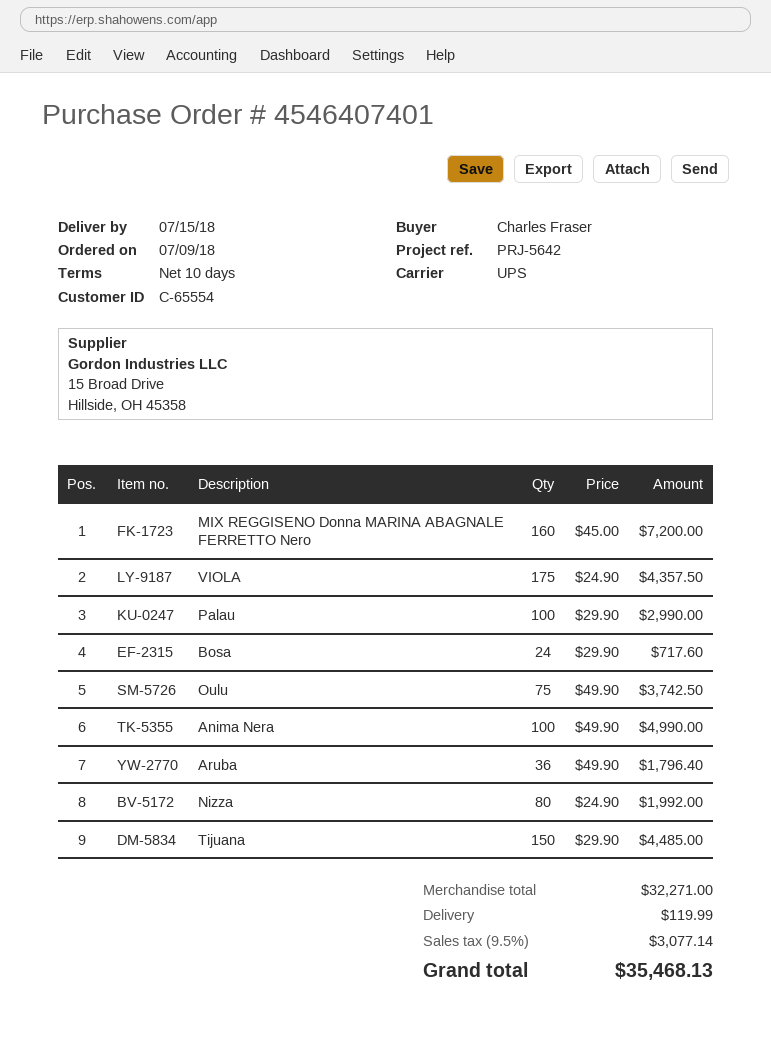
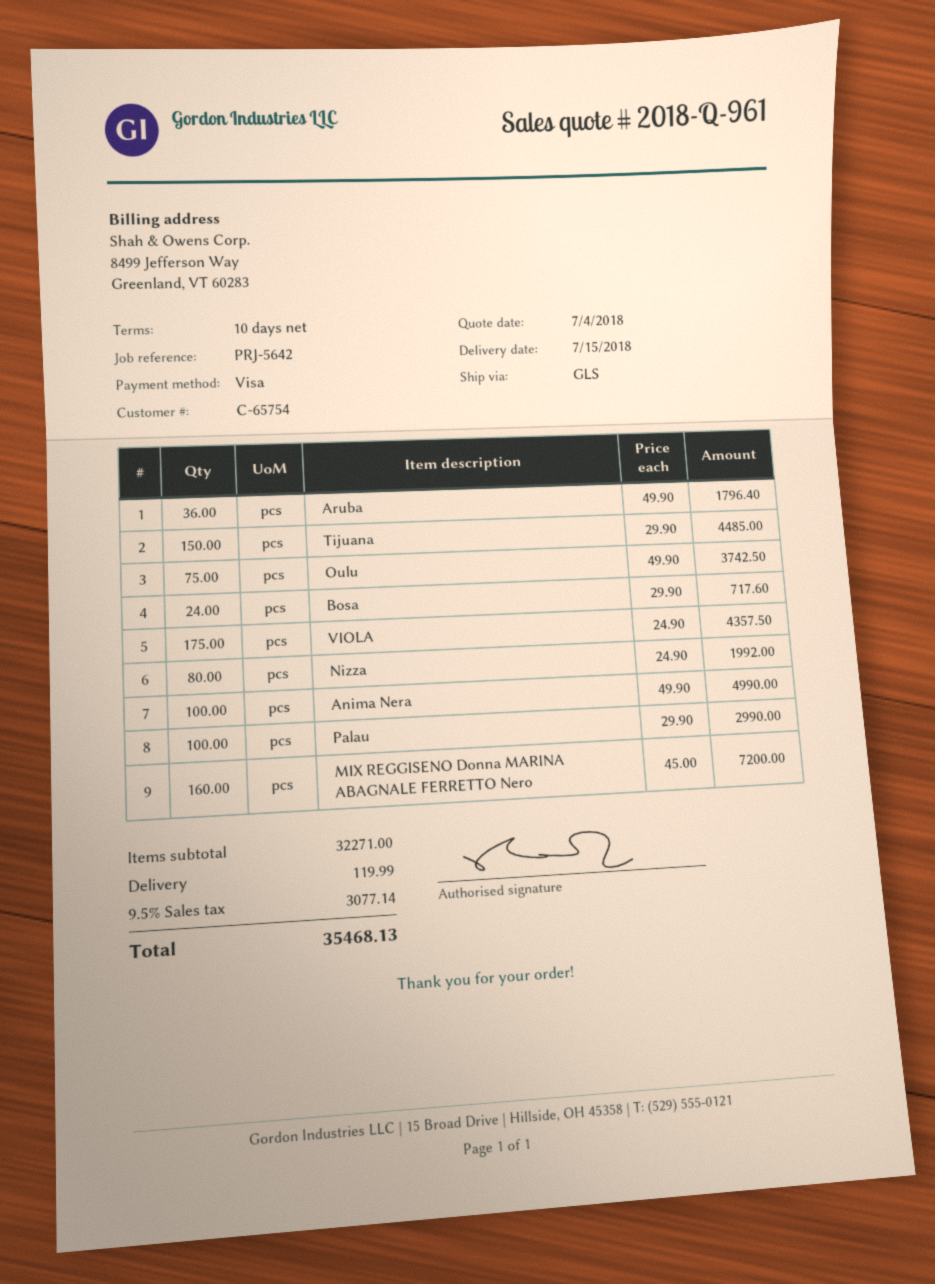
customer number: C-65554 -> C-65754
shipping method: UPS -> GLS

